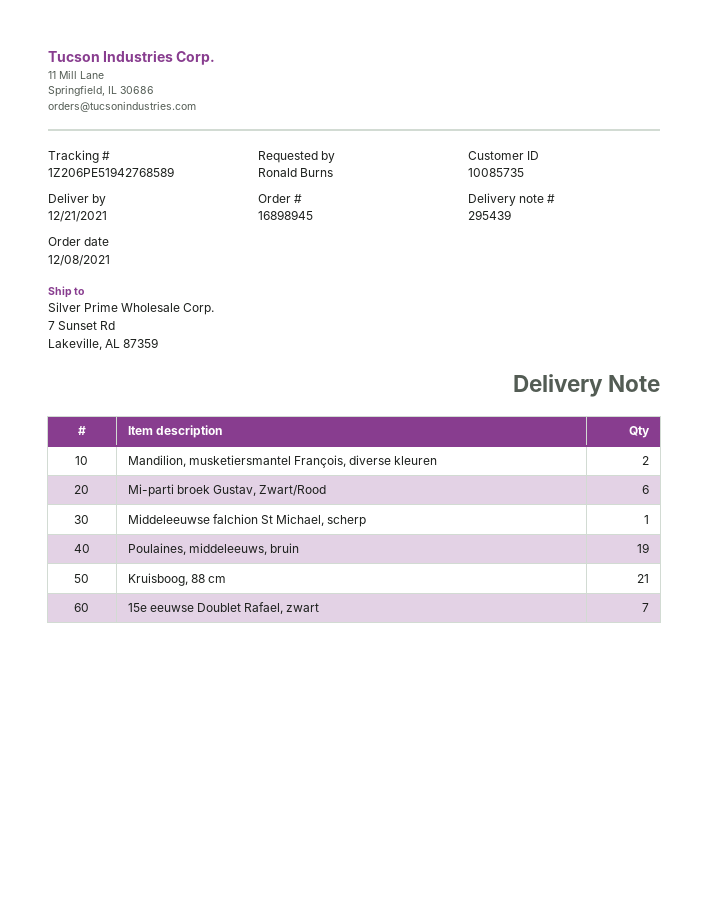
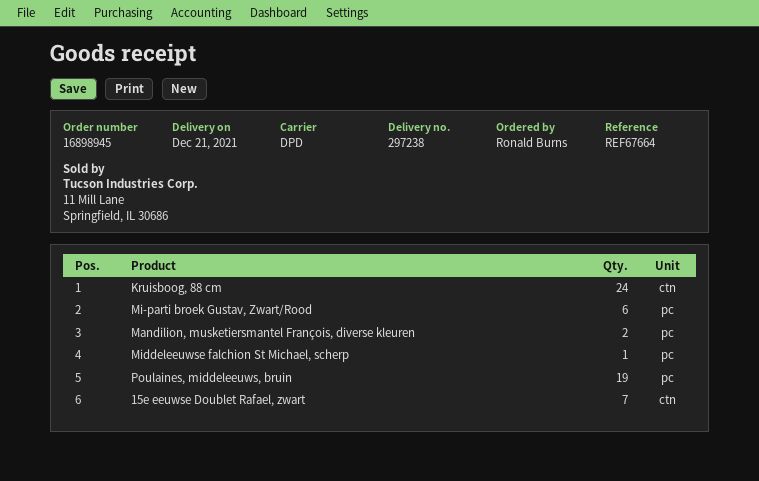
delivery note number: 295439 -> 297238
Kruisboog, 88 cm: 21 -> 24

